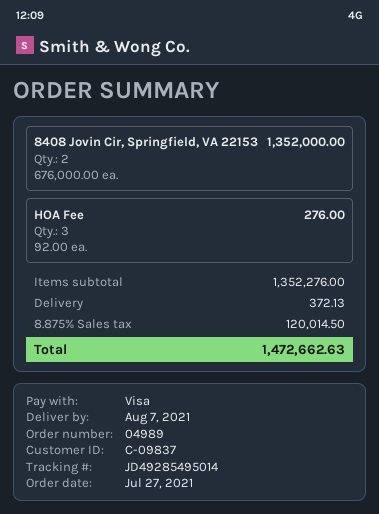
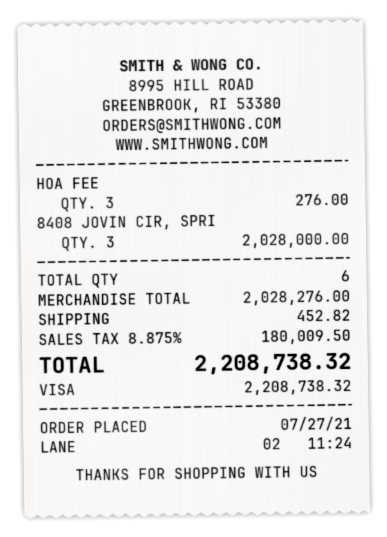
8408 Jovin Cir, Springfield, VA 22153: 2 for 1352000.00 -> 3 for 2028000.00
subtotal: 1352276.00 -> 2028276.00
shipping: 372.13 -> 452.82
tax: 8.875% = 120014.50 -> 8.875% = 180009.50
total: 1472662.63 -> 2208738.32

